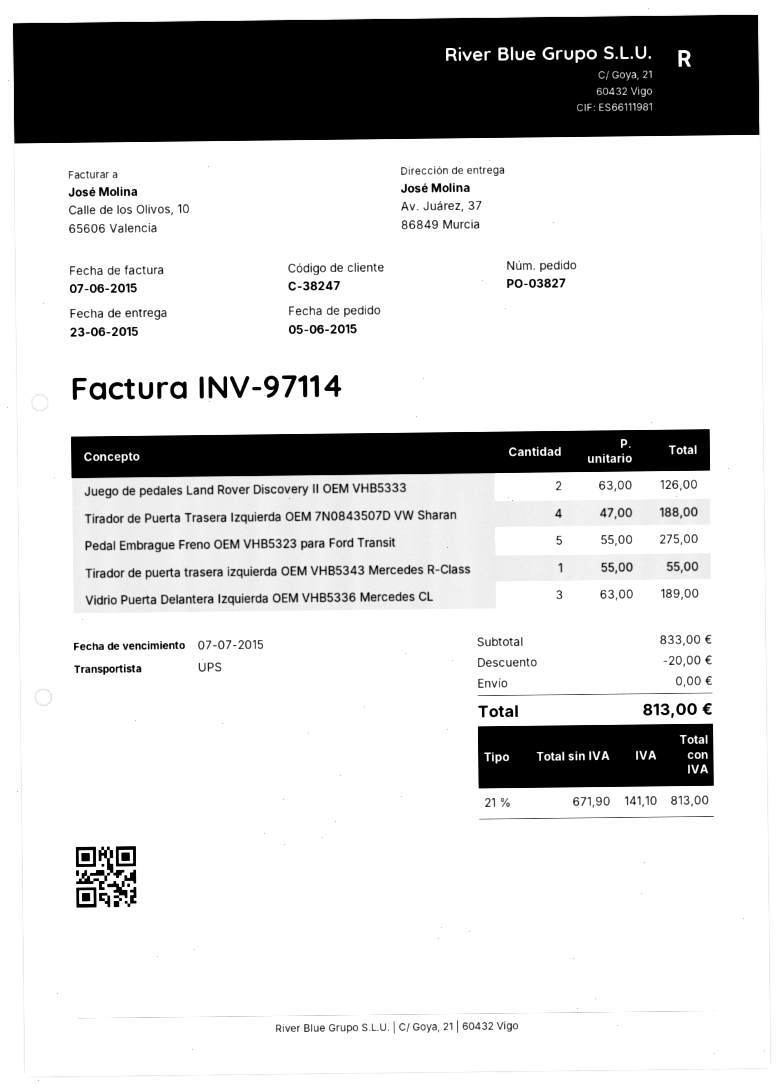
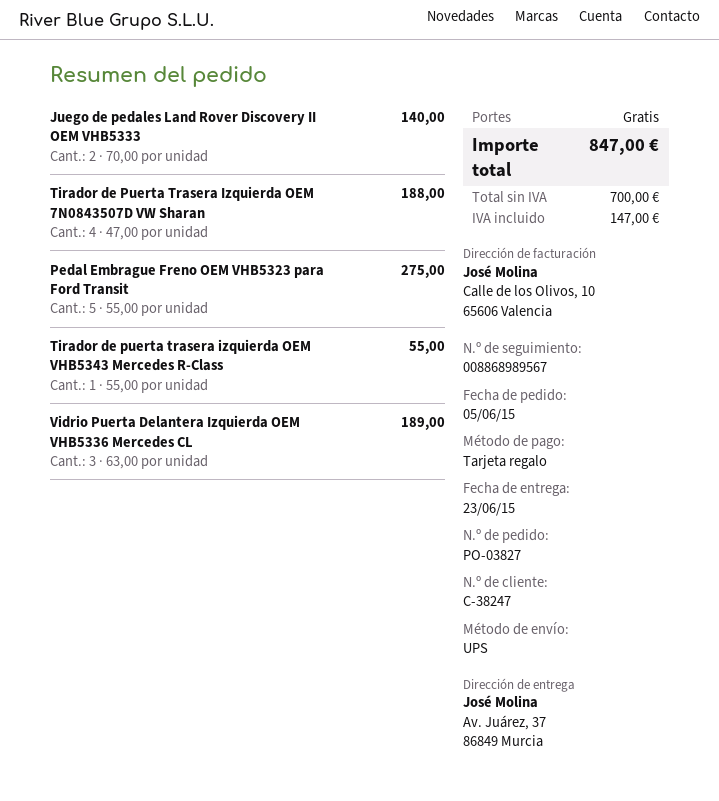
Juego de pedales Land Rover Discovery II OEM VHB5333: 2 x 63.00 = 126.00 -> 2 x 70.00 = 140.00
discount: 20.00 -> none
net: 671.90 -> 700.00
tax: 141.10 -> 147.00
total: 813.00 -> 847.00

